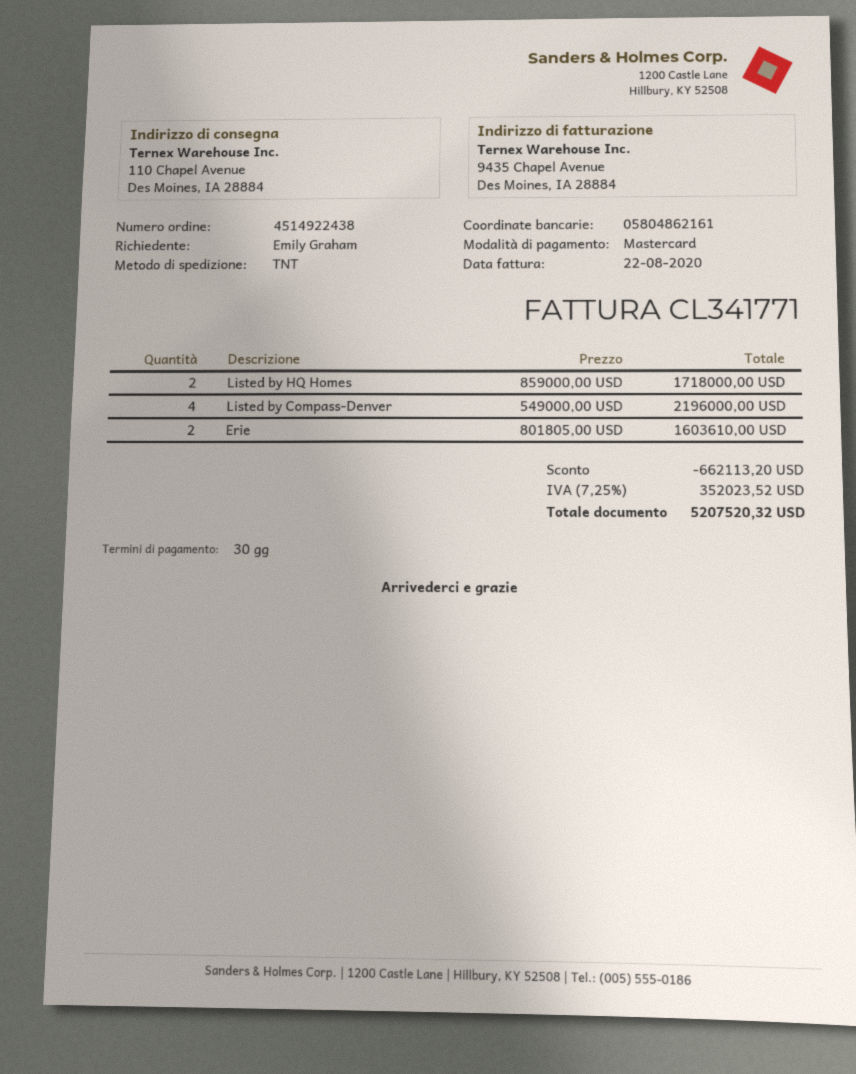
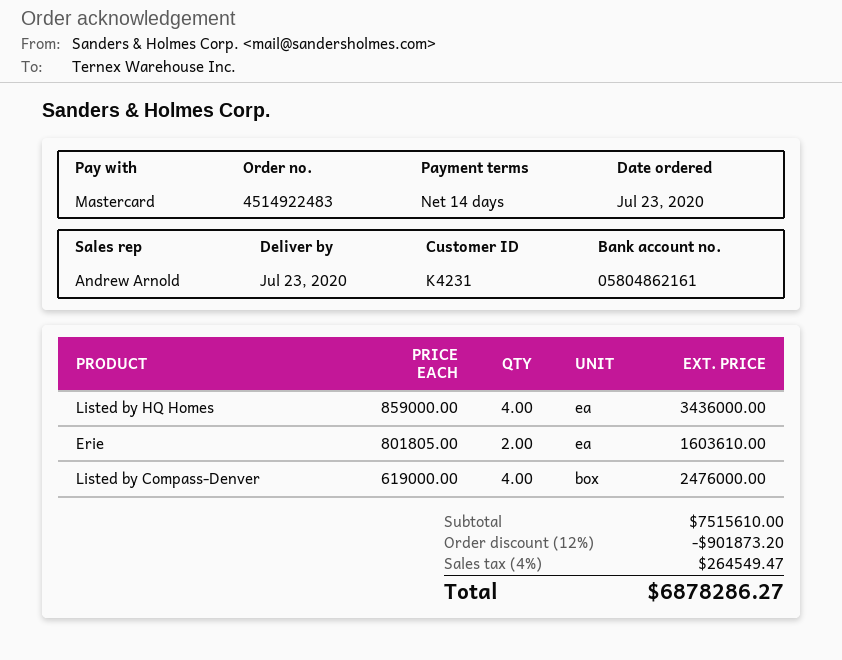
order number: 4514922438 -> 4514922483
payment terms: 30 days -> 14 days
Listed by HQ Homes: 2 x 859000.00 = 1718000.00 -> 4 x 859000.00 = 3436000.00
Listed by Compass-Denver: 4 x 549000.00 = 2196000.00 -> 4 x 619000.00 = 2476000.00
discount: 662113.20 -> 901873.20
tax: 7.25% = 352023.52 -> 4% = 264549.47
total: 5207520.32 -> 6878286.27

